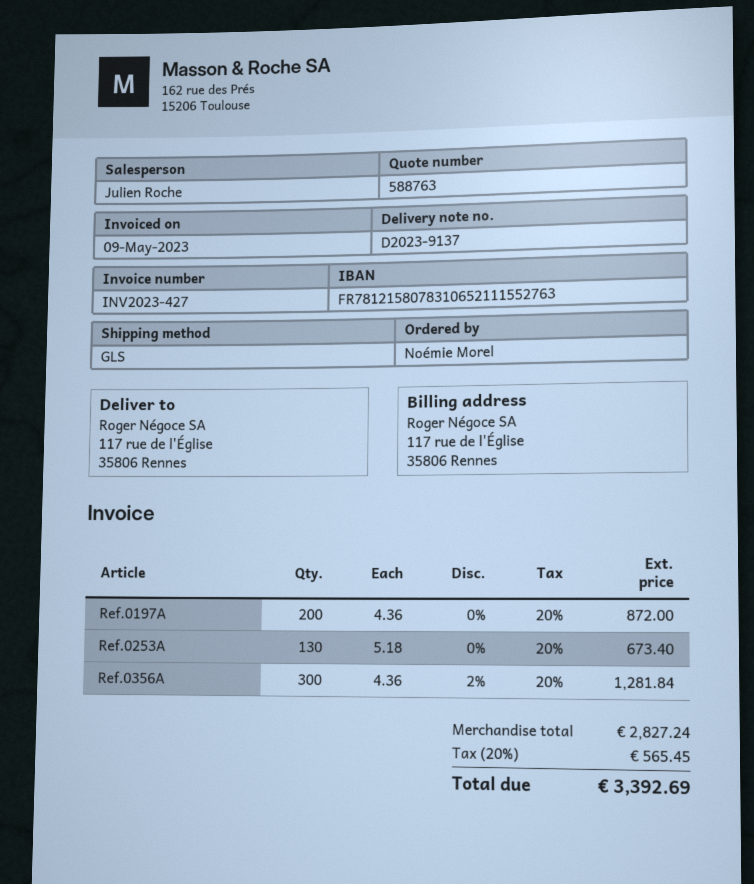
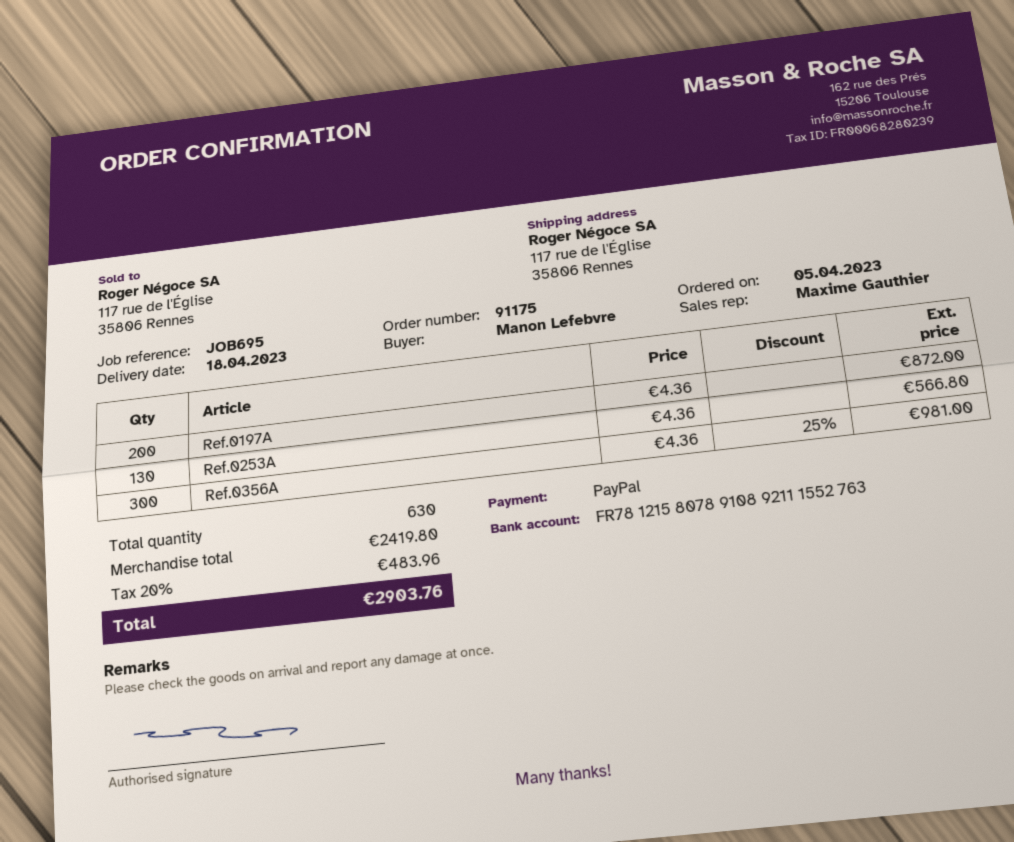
ordered by: Noémie Morel -> Manon Lefebvre
sales rep: Julien Roche -> Maxime Gauthier
bank account: FR7812158078310652111552763 -> FR7812158078910892111552763
Ref.0253A: 130 x 5.18 = 673.40 -> 130 x 4.36 = 566.80
Ref.0356A: 300 x 4.36 - 2% = 1281.84 -> 300 x 4.36 - 25% = 981.00
subtotal: 2827.24 -> 2419.80
tax: 20% = 565.45 -> 20% = 483.96
total: 3392.69 -> 2903.76

